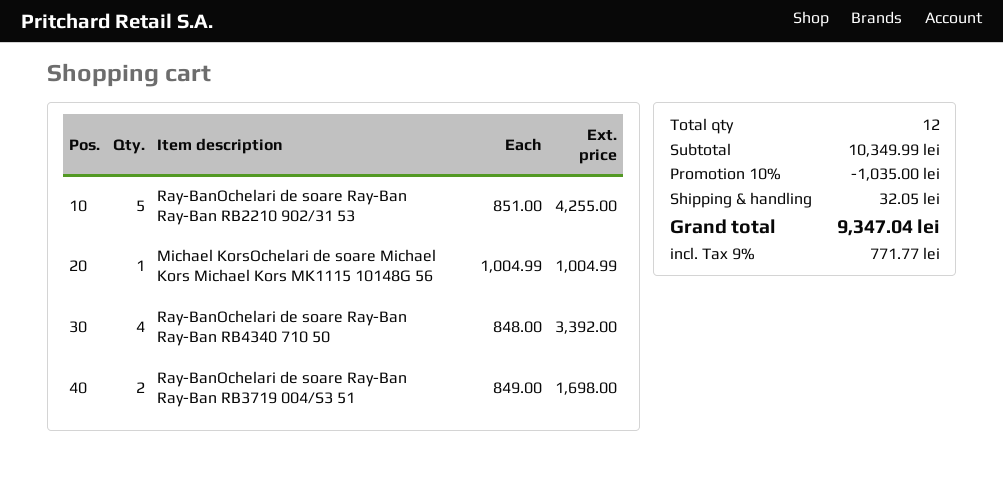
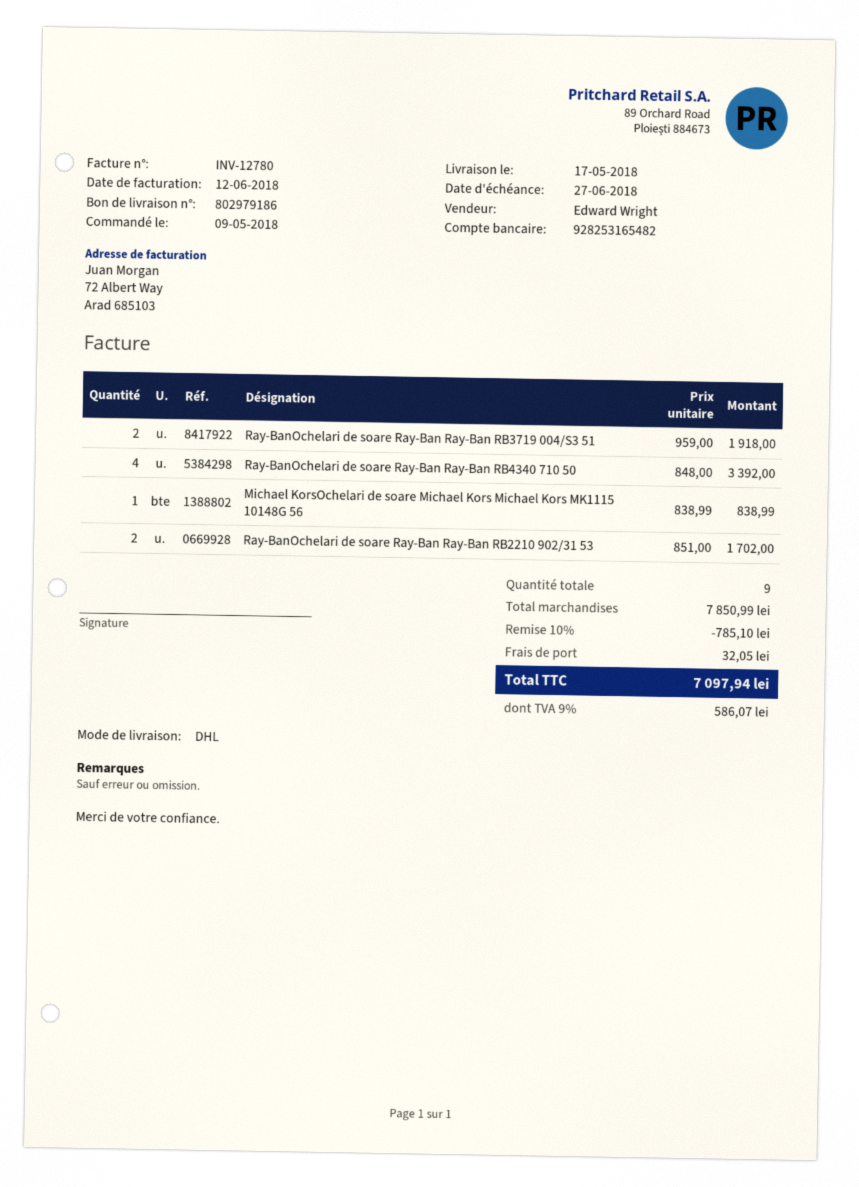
Ray-BanOchelari de soare Ray-Ban Ray-Ban RB2210 902/31 53: 5 x 851.00 = 4255.00 -> 2 x 851.00 = 1702.00
Michael KorsOchelari de soare Michael Kors Michael Kors MK1115 10148G 56: 1 x 1004.99 = 1004.99 -> 1 x 838.99 = 838.99
Ray-BanOchelari de soare Ray-Ban Ray-Ban RB3719 004/S3 51: 2 x 849.00 = 1698.00 -> 2 x 959.00 = 1918.00
total quantity: 12 -> 9
subtotal: 10349.99 -> 7850.99
discount: 10% = 1035.00 -> 10% = 785.10
tax: 9% = 771.77 -> 9% = 586.07
total: 9347.04 -> 7097.94

